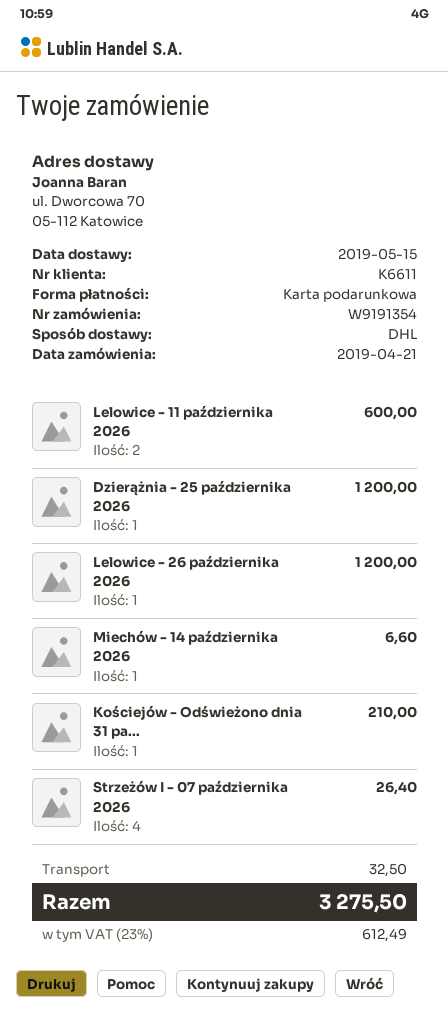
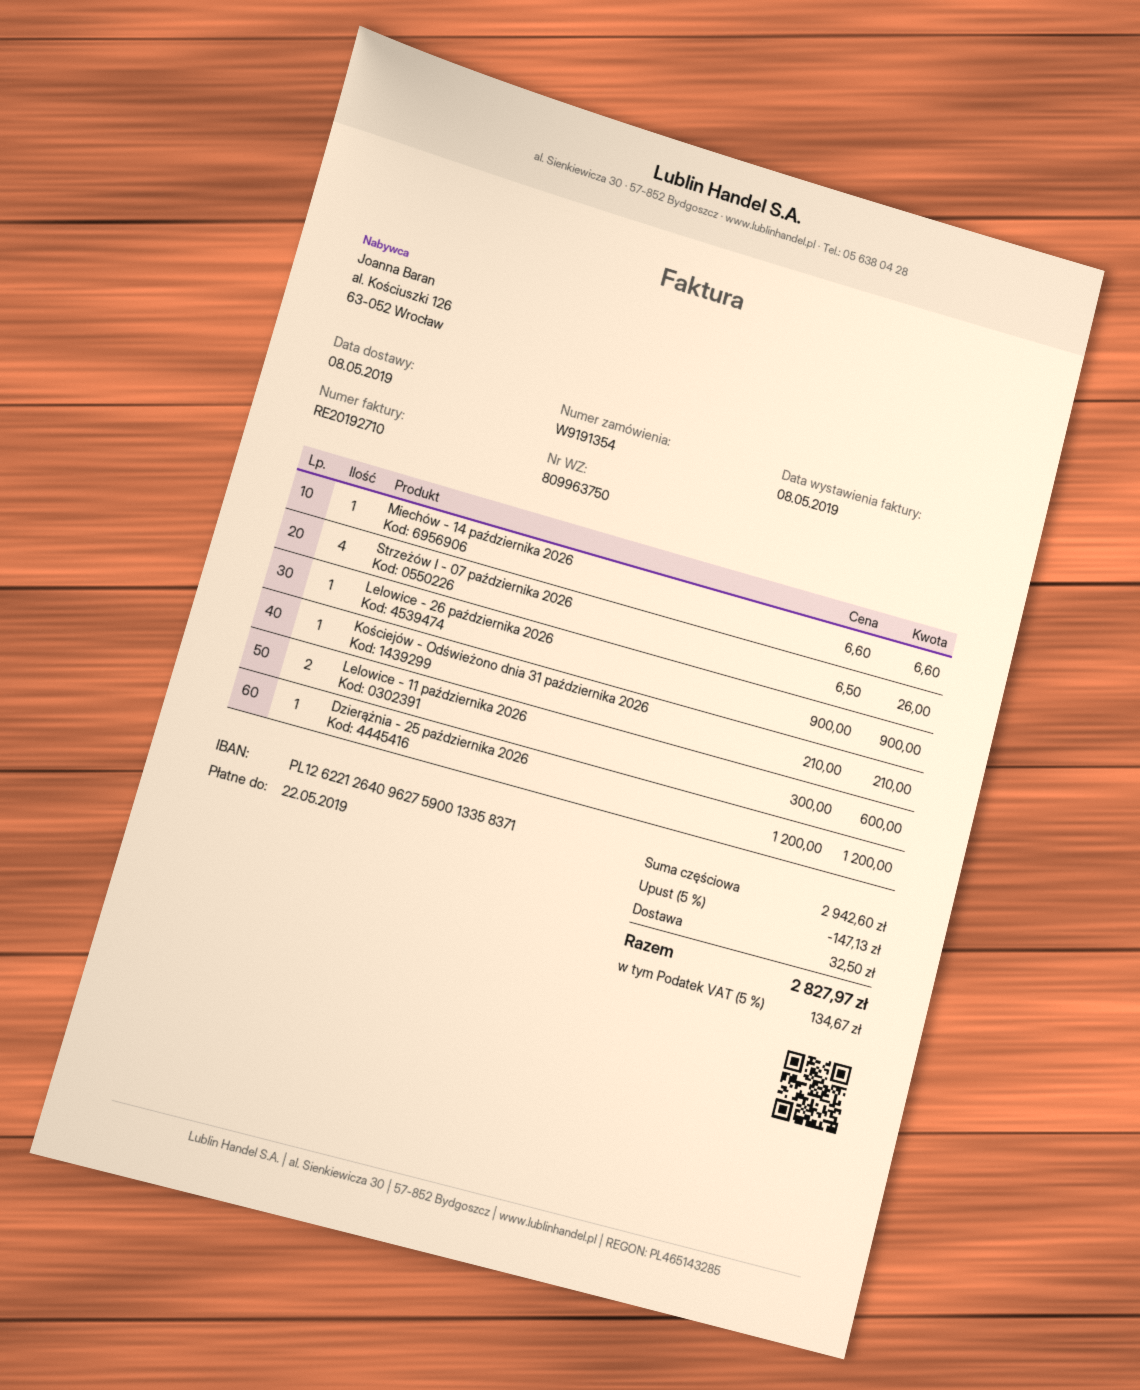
delivery date: 2019-05-15 -> 2019-05-08
Lelowice - 26 października 2026: 1 for 1200.00 -> 1 for 900.00
Strzeżów I - 07 października 2026: 4 for 26.40 -> 4 for 26.00
discount: none -> 5% = 147.13
tax: 23% = 612.49 -> 5% = 134.67
total: 3275.50 -> 2827.97

